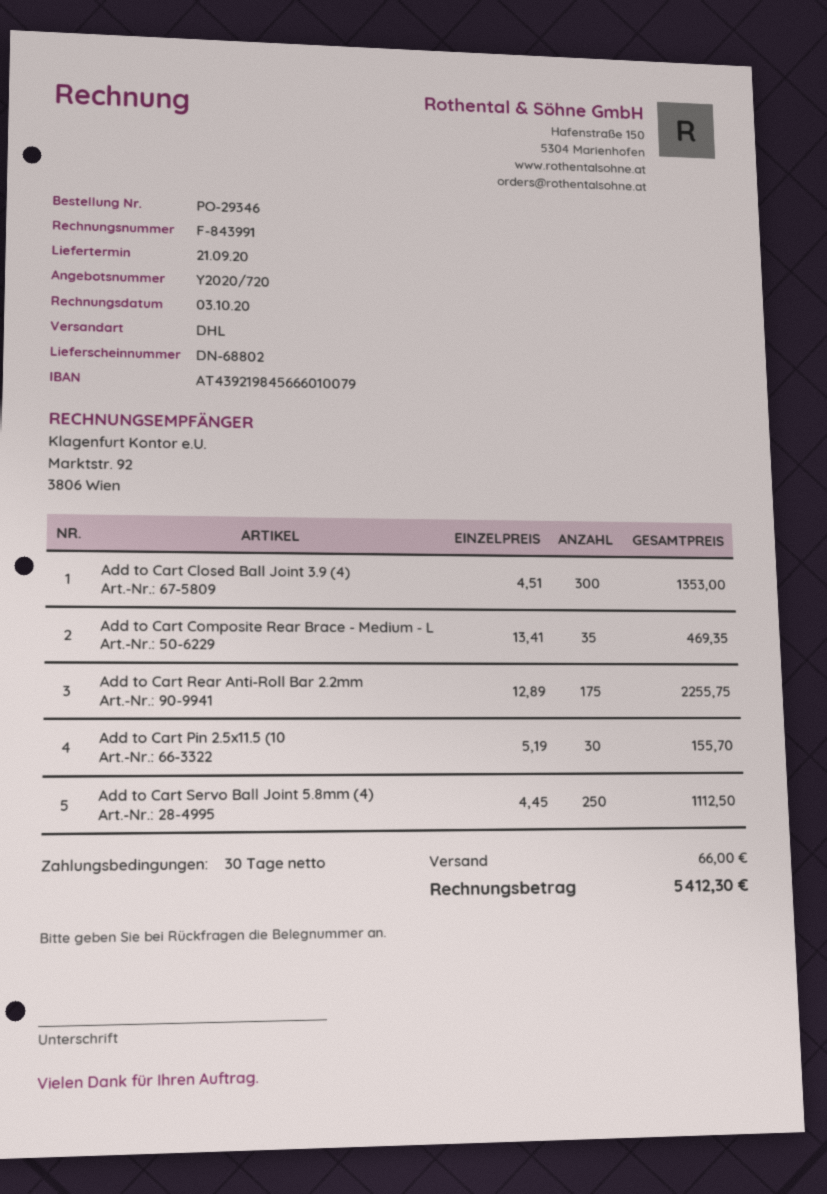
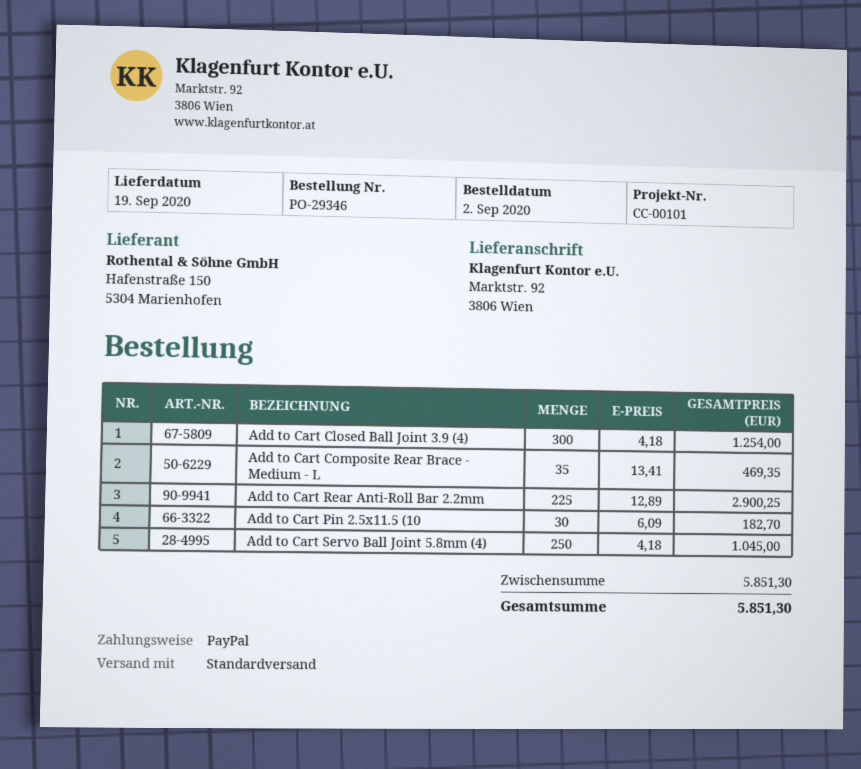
delivery date: 2020-09-21 -> 2020-09-19
shipping method: DHL -> standard
Add to Cart Closed Ball Joint 3.9 (4): 300 x 4.51 = 1353.00 -> 300 x 4.18 = 1254.00
Add to Cart Rear Anti-Roll Bar 2.2mm: 175 x 12.89 = 2255.75 -> 225 x 12.89 = 2900.25
Add to Cart Pin 2.5x11.5 (10: 30 x 5.19 = 155.70 -> 30 x 6.09 = 182.70
Add to Cart Servo Ball Joint 5.8mm (4): 250 x 4.45 = 1112.50 -> 250 x 4.18 = 1045.00
shipping: 66.00 -> none
total: 5412.30 -> 5851.30

